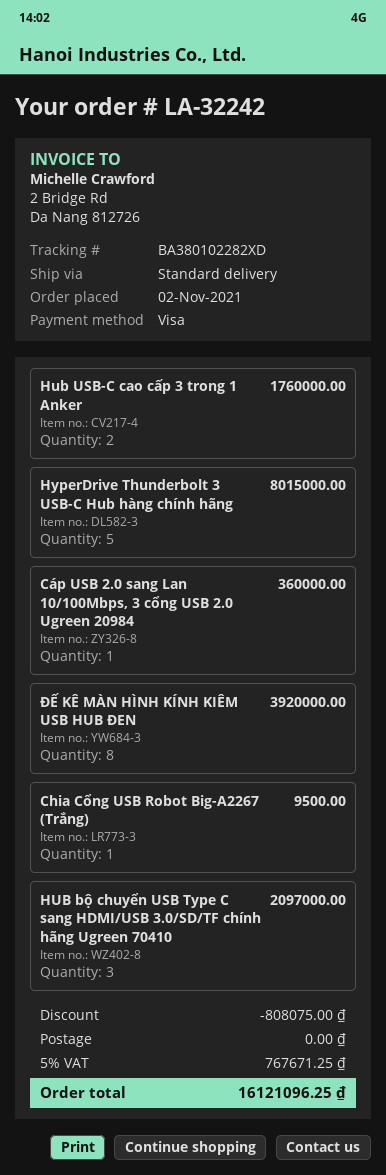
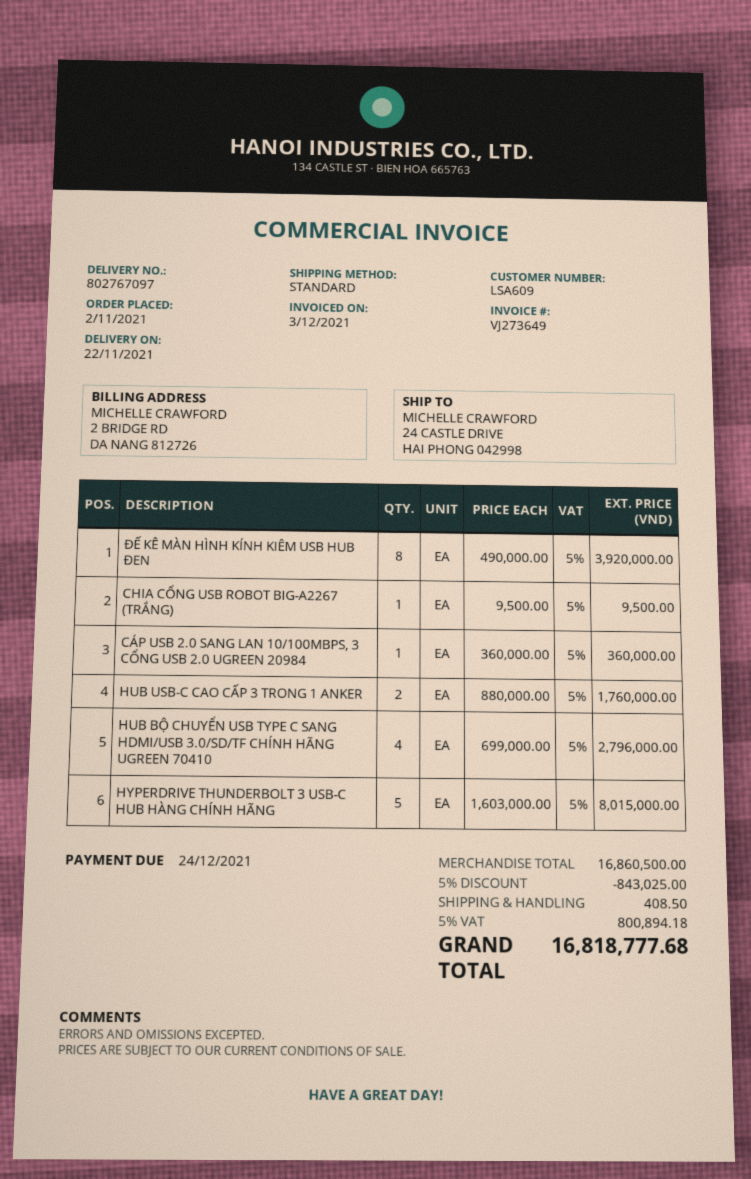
HUB bộ chuyển USB Type C sang HDMI/USB 3.0/SD/TF chính hãng Ugreen 70410: 3 for 2097000.00 -> 4 for 2796000.00
discount: 808075.00 -> 843025.00
shipping: 0.00 -> 408.50
tax: 5% = 767671.25 -> 5% = 800894.18
total: 16121096.25 -> 16818777.68

